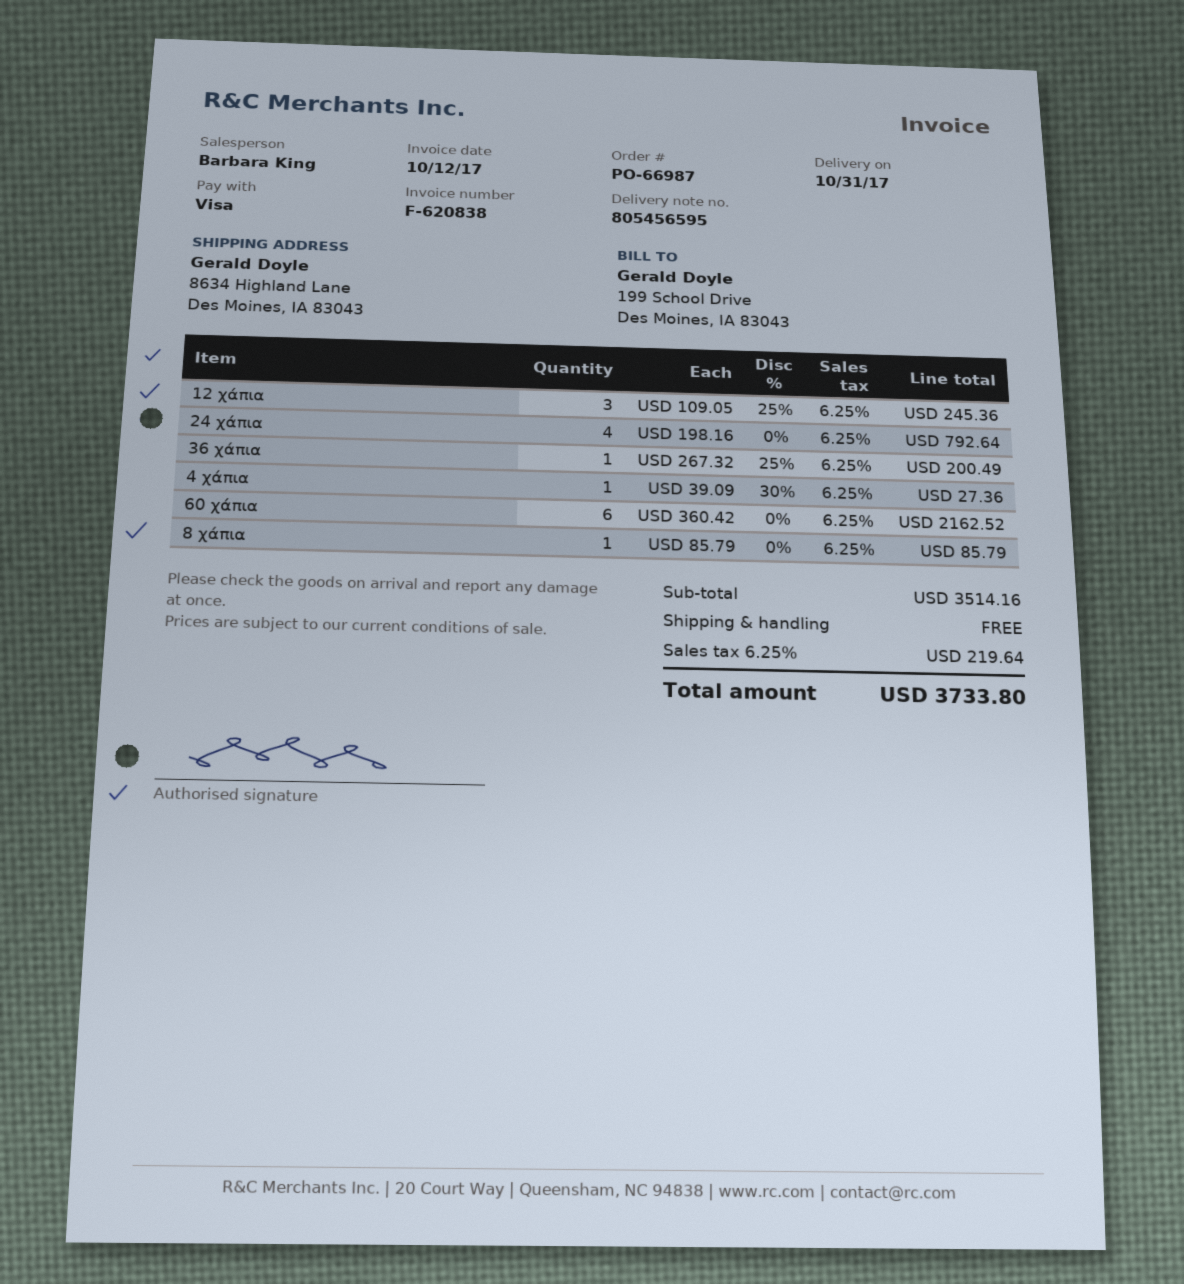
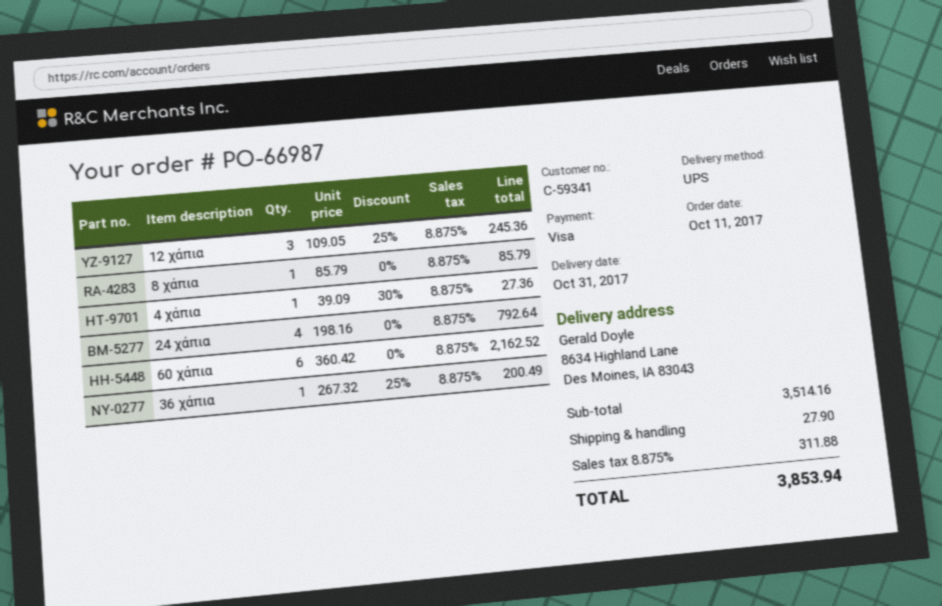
shipping: 0.00 -> 27.90
tax: 6.25% = 219.64 -> 8.875% = 311.88
total: 3733.80 -> 3853.94

